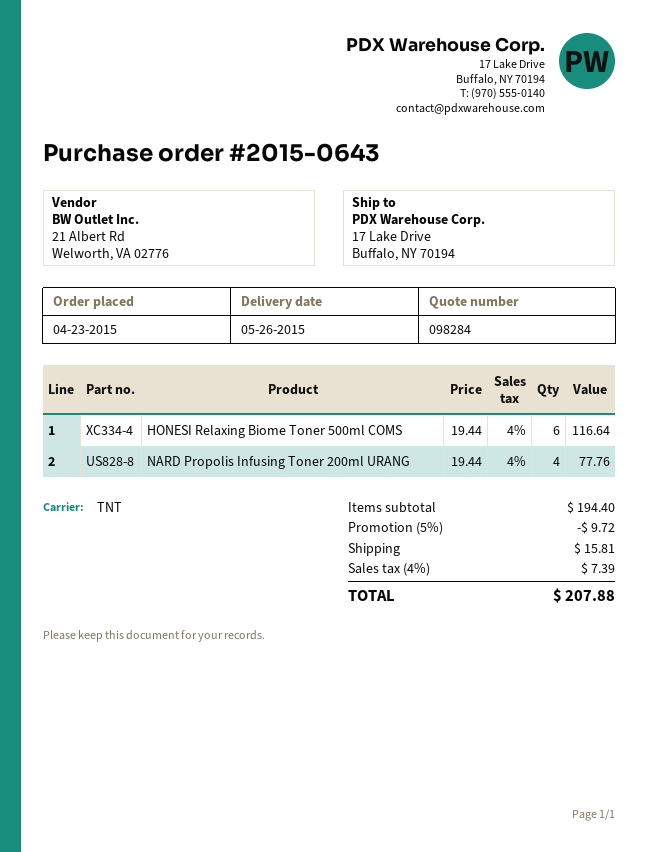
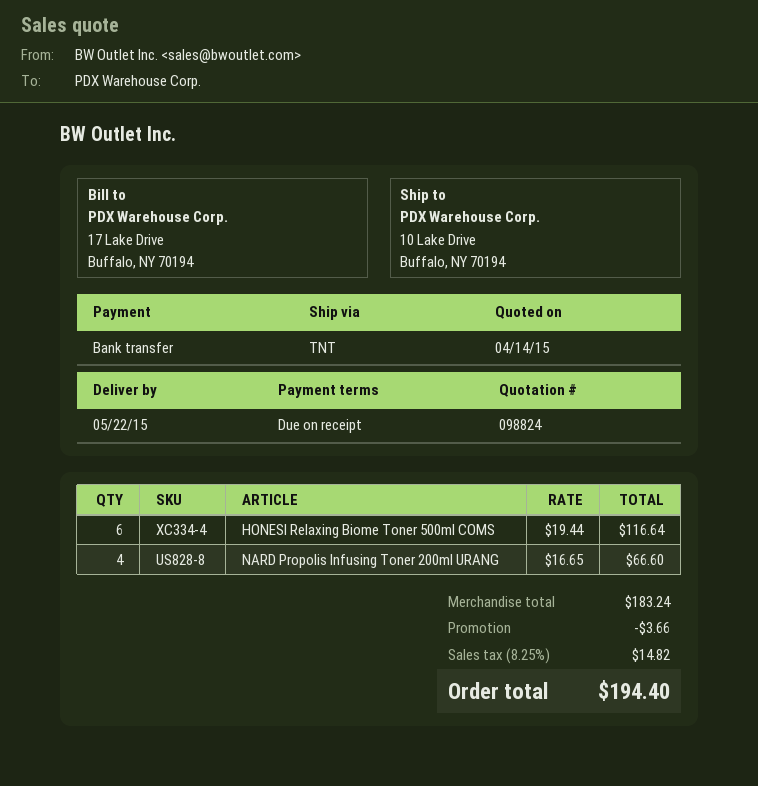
quote number: 098284 -> 098824
delivery date: 2015-05-26 -> 2015-05-22
ship to: 17 Lake Drive, Buffalo, NY 70194 -> 10 Lake Drive, Buffalo, NY 70194
NARD Propolis Infusing Toner 200ml URANG: 4 x 19.44 = 77.76 -> 4 x 16.65 = 66.60
subtotal: 194.40 -> 183.24
discount: 9.72 -> 3.66
shipping: 15.81 -> none
tax: 4% = 7.39 -> 8.25% = 14.82
total: 207.88 -> 194.40

